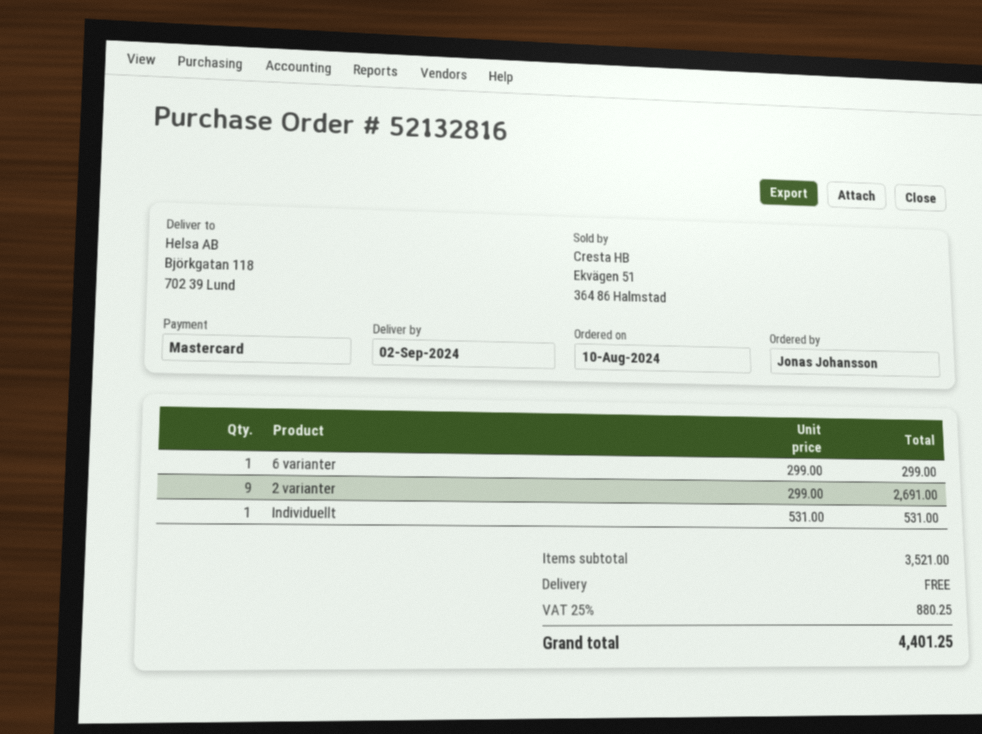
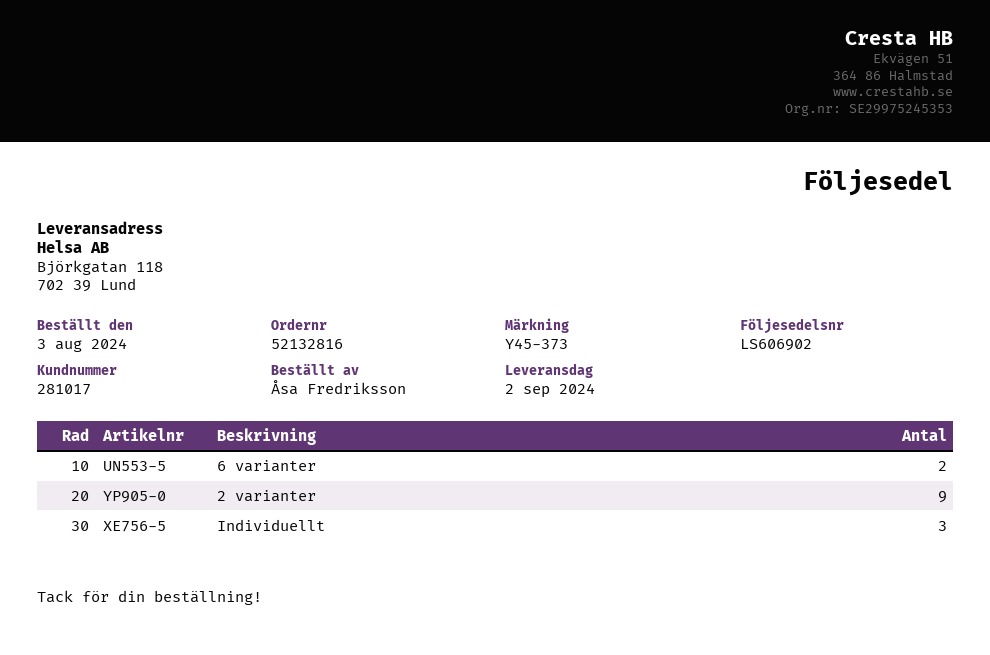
order date: 2024-08-10 -> 2024-08-03
ordered by: Jonas Johansson -> Åsa Fredriksson
6 varianter: 1 -> 2
Individuellt: 1 -> 3

